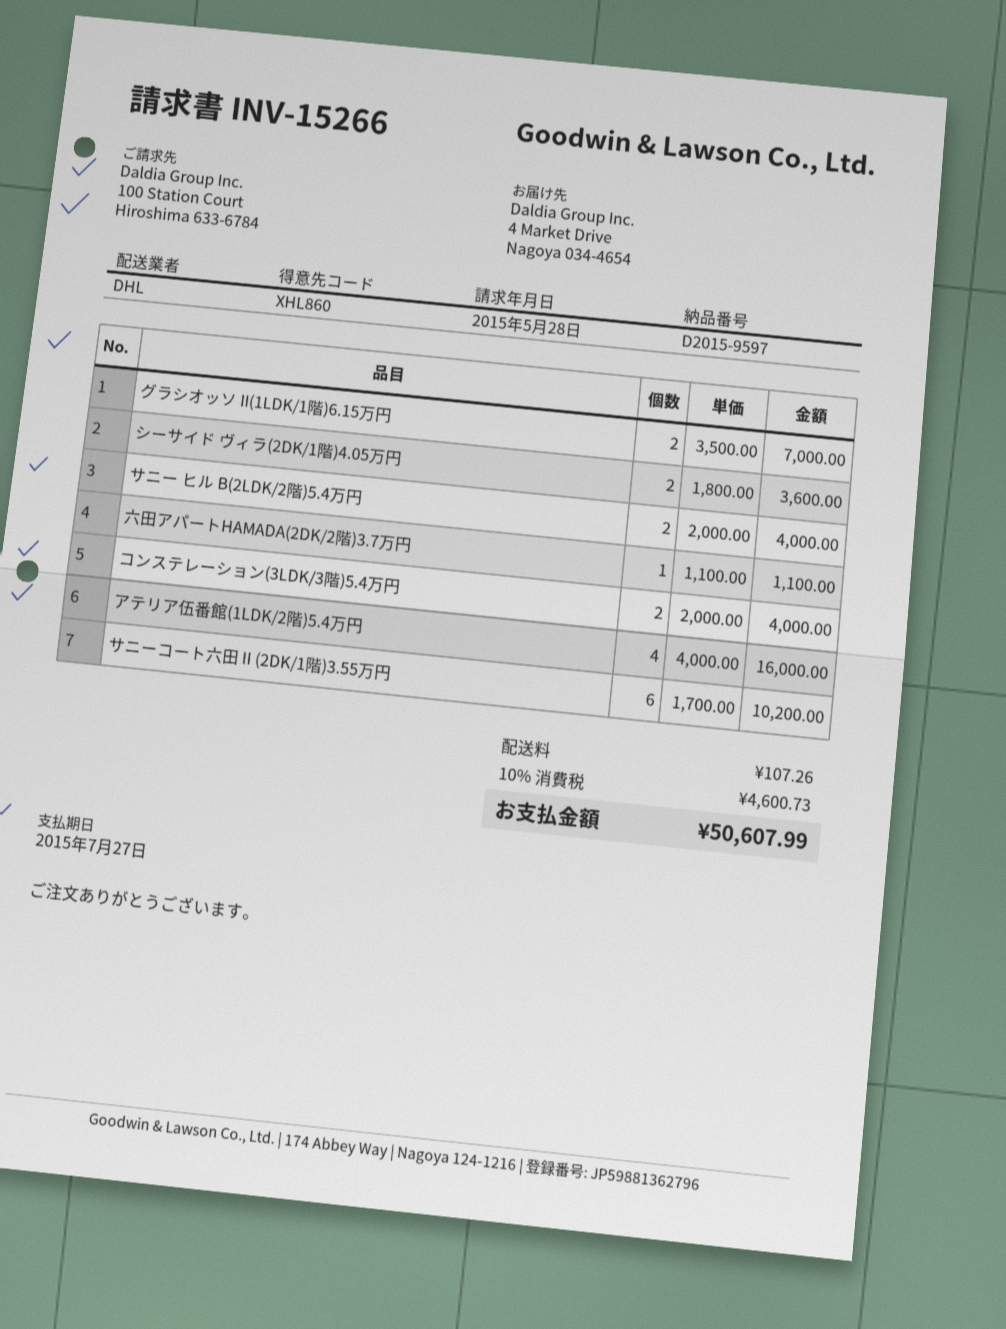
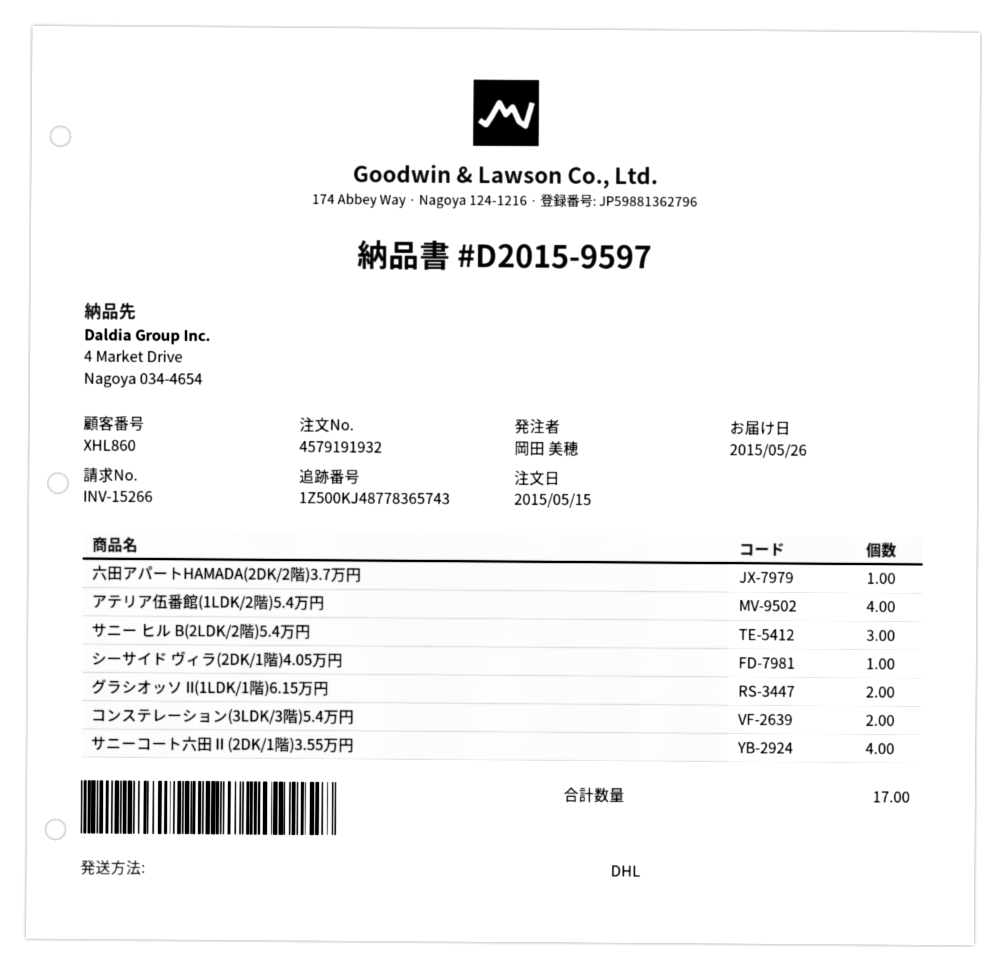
シーサイド ヴィラ(2DK/1階)4.05万円: 2 -> 1
サニー ヒル B(2LDK/2階)5.4万円: 2 -> 3
サニーコート六田Ⅱ(2DK/1階)3.55万円: 6 -> 4

